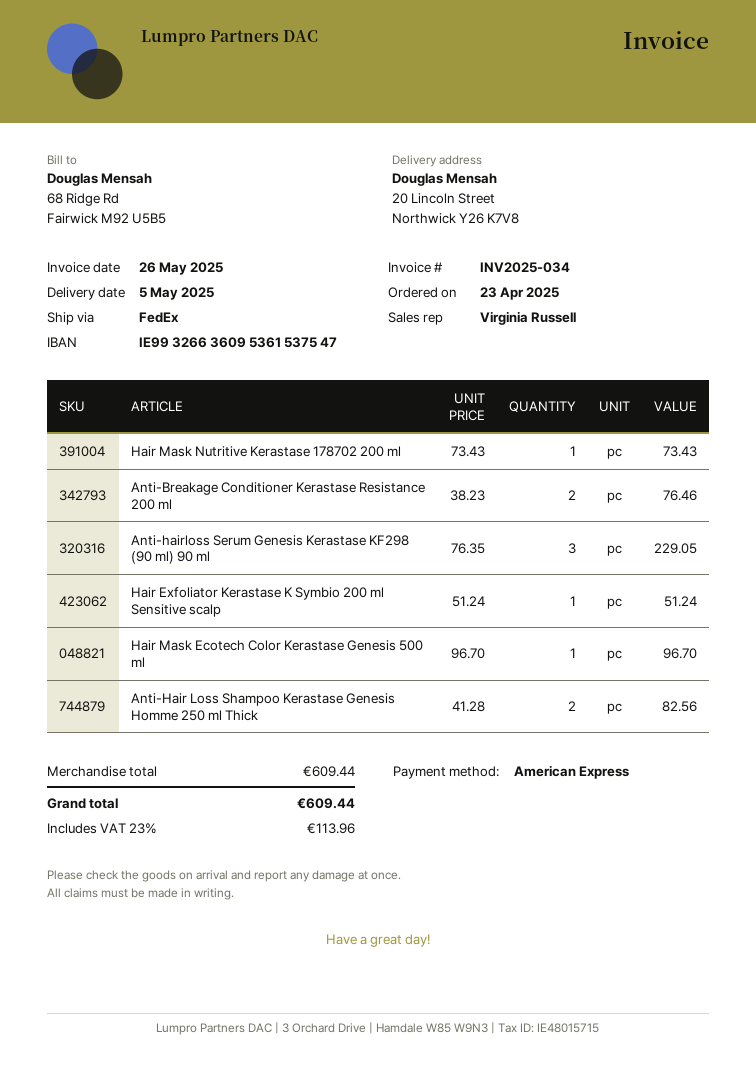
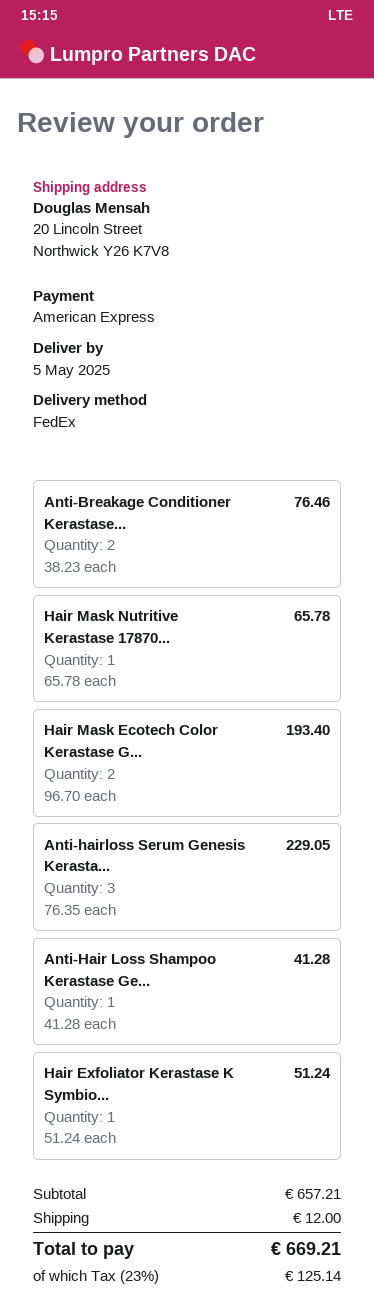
Hair Mask Nutritive Kerastase 178702 200 ml: 1 x 73.43 = 73.43 -> 1 x 65.78 = 65.78
Hair Mask Ecotech Color Kerastase Genesis 500 ml: 1 x 96.70 = 96.70 -> 2 x 96.70 = 193.40
Anti-Hair Loss Shampoo Kerastase Genesis Homme 250 ml Thick: 2 x 41.28 = 82.56 -> 1 x 41.28 = 41.28
subtotal: 609.44 -> 657.21
shipping: none -> 12.00
tax: 23% = 113.96 -> 23% = 125.14
total: 609.44 -> 669.21

